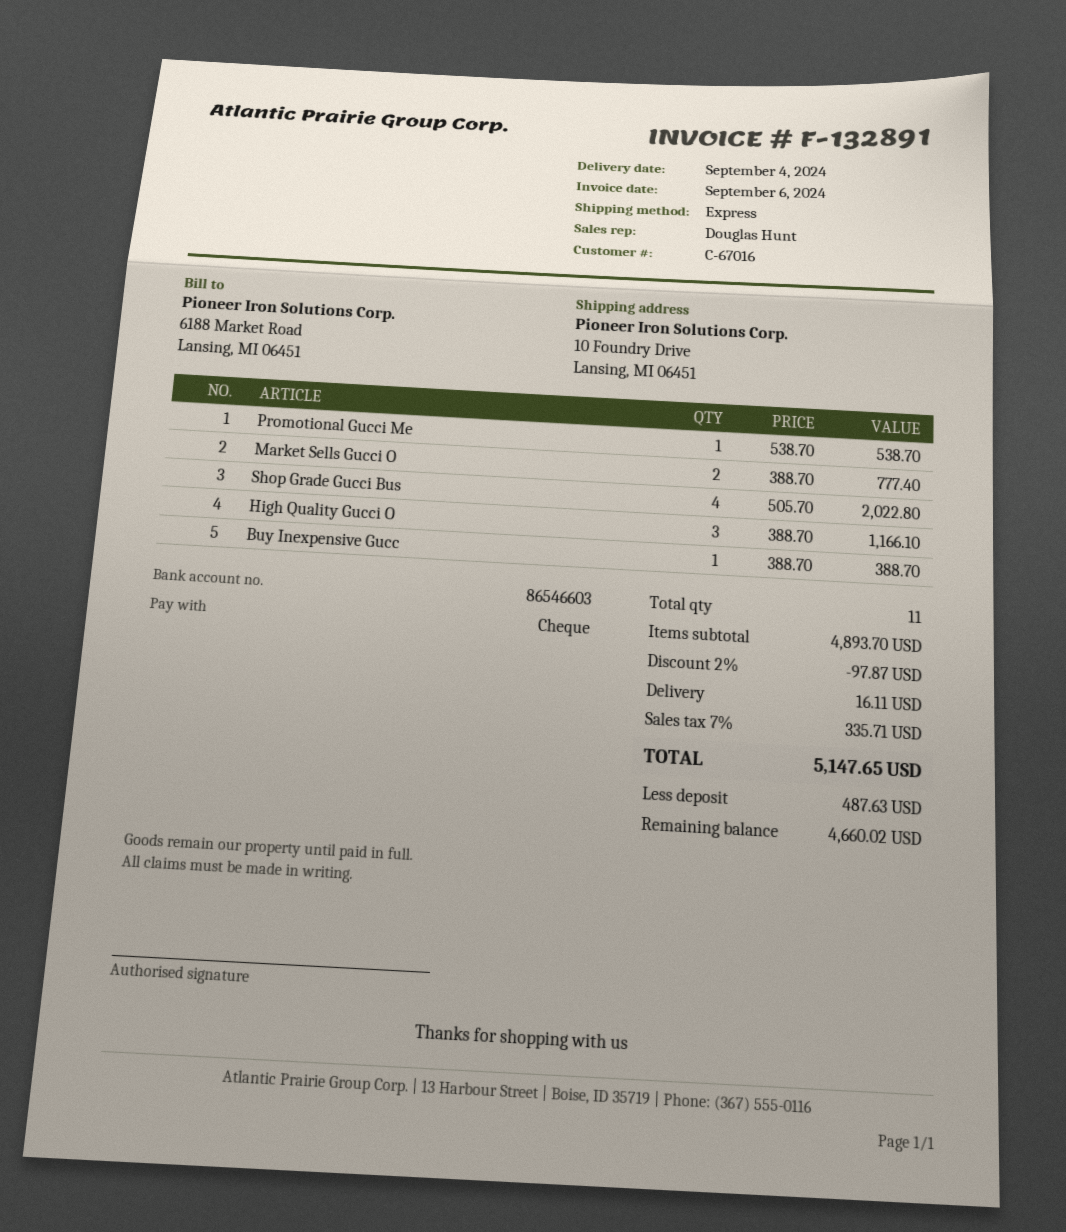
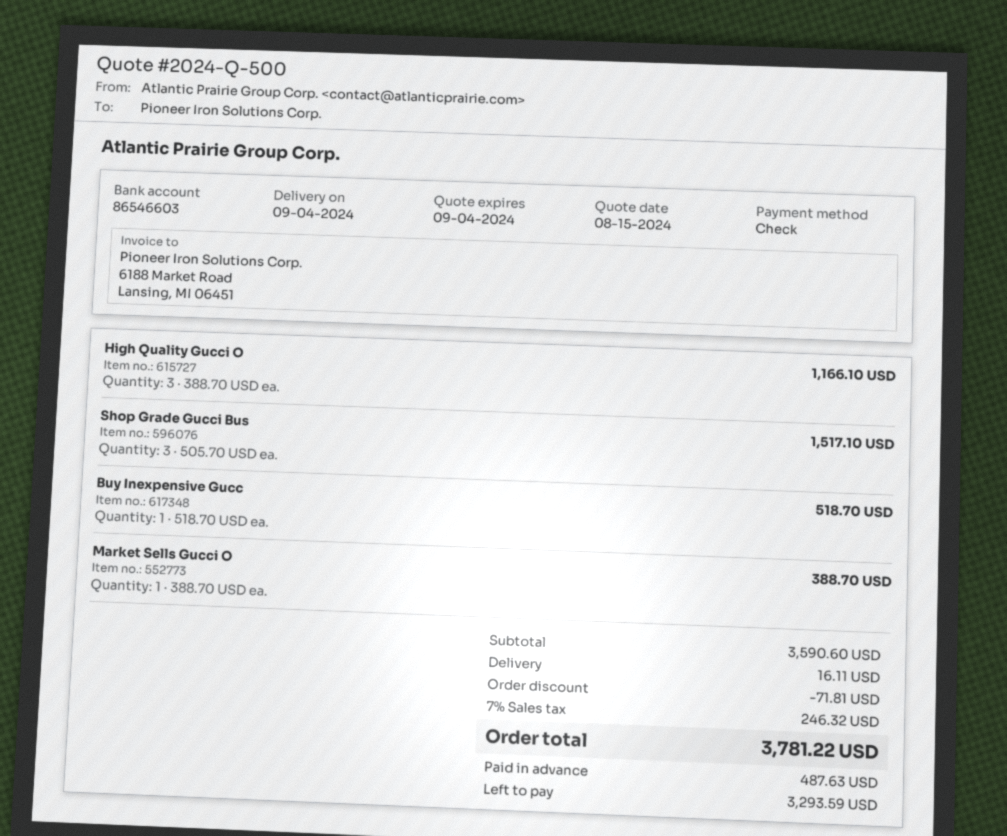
Promotional Gucci Me: 1 x 538.70 = 538.70 -> none
Market Sells Gucci O: 2 x 388.70 = 777.40 -> 1 x 388.70 = 388.70
Shop Grade Gucci Bus: 4 x 505.70 = 2022.80 -> 3 x 505.70 = 1517.10
Buy Inexpensive Gucc: 1 x 388.70 = 388.70 -> 1 x 518.70 = 518.70
subtotal: 4893.70 -> 3590.60
discount: 97.87 -> 71.81
tax: 7% = 335.71 -> 7% = 246.32
total: 5147.65 -> 3781.22
balance: 4660.02 -> 3293.59

